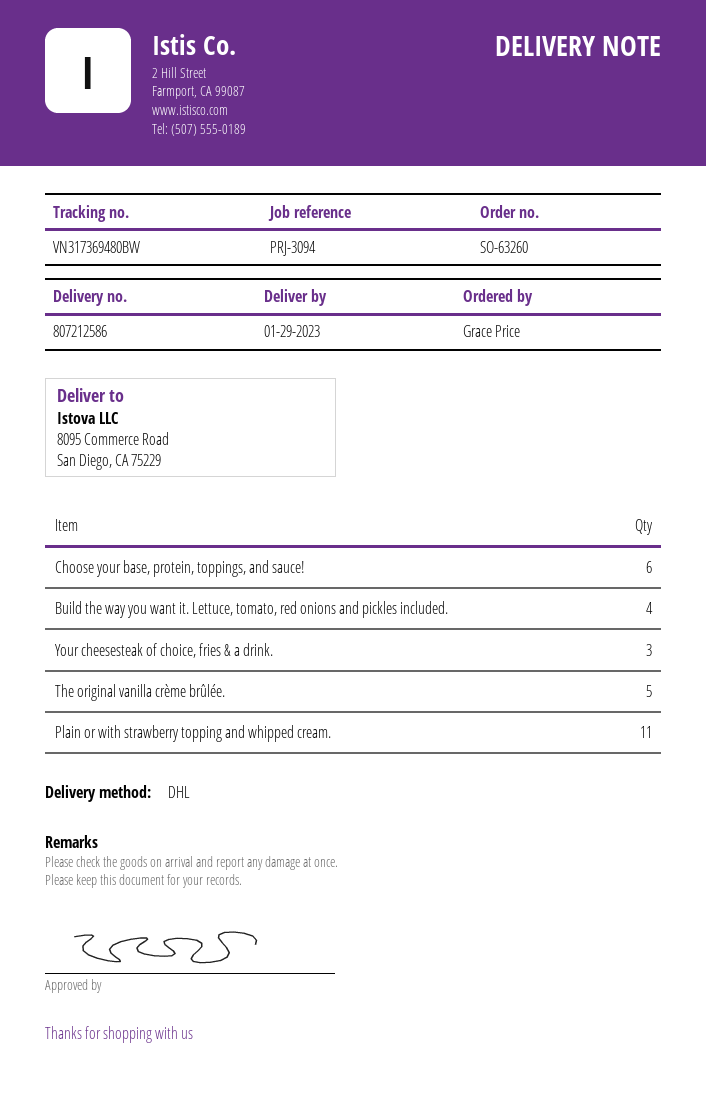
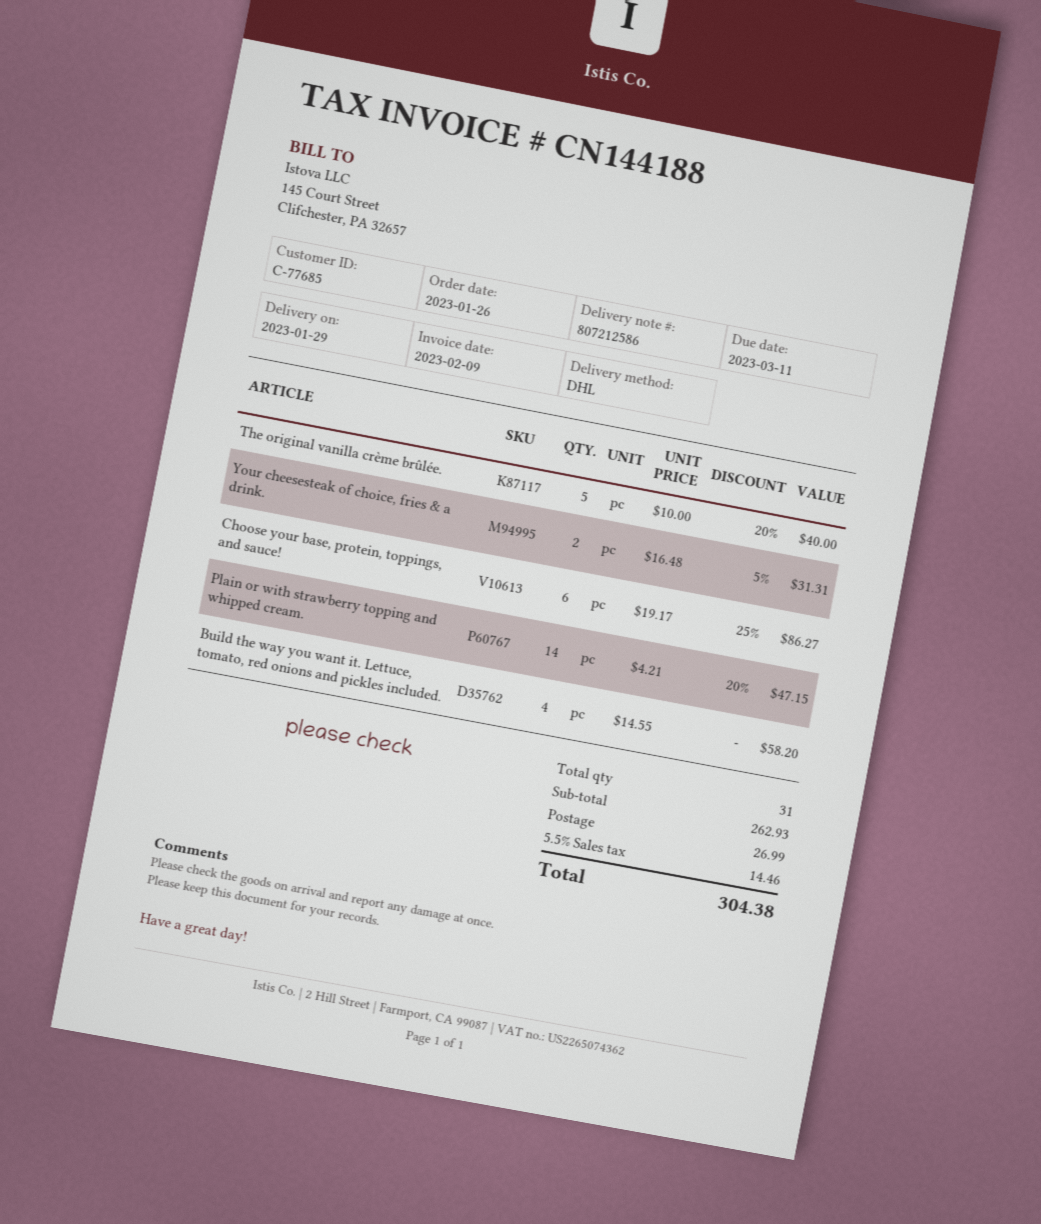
Your cheesesteak of choice, fries & a drink.: 3 -> 2
Plain or with strawberry topping and whipped cream.: 11 -> 14

